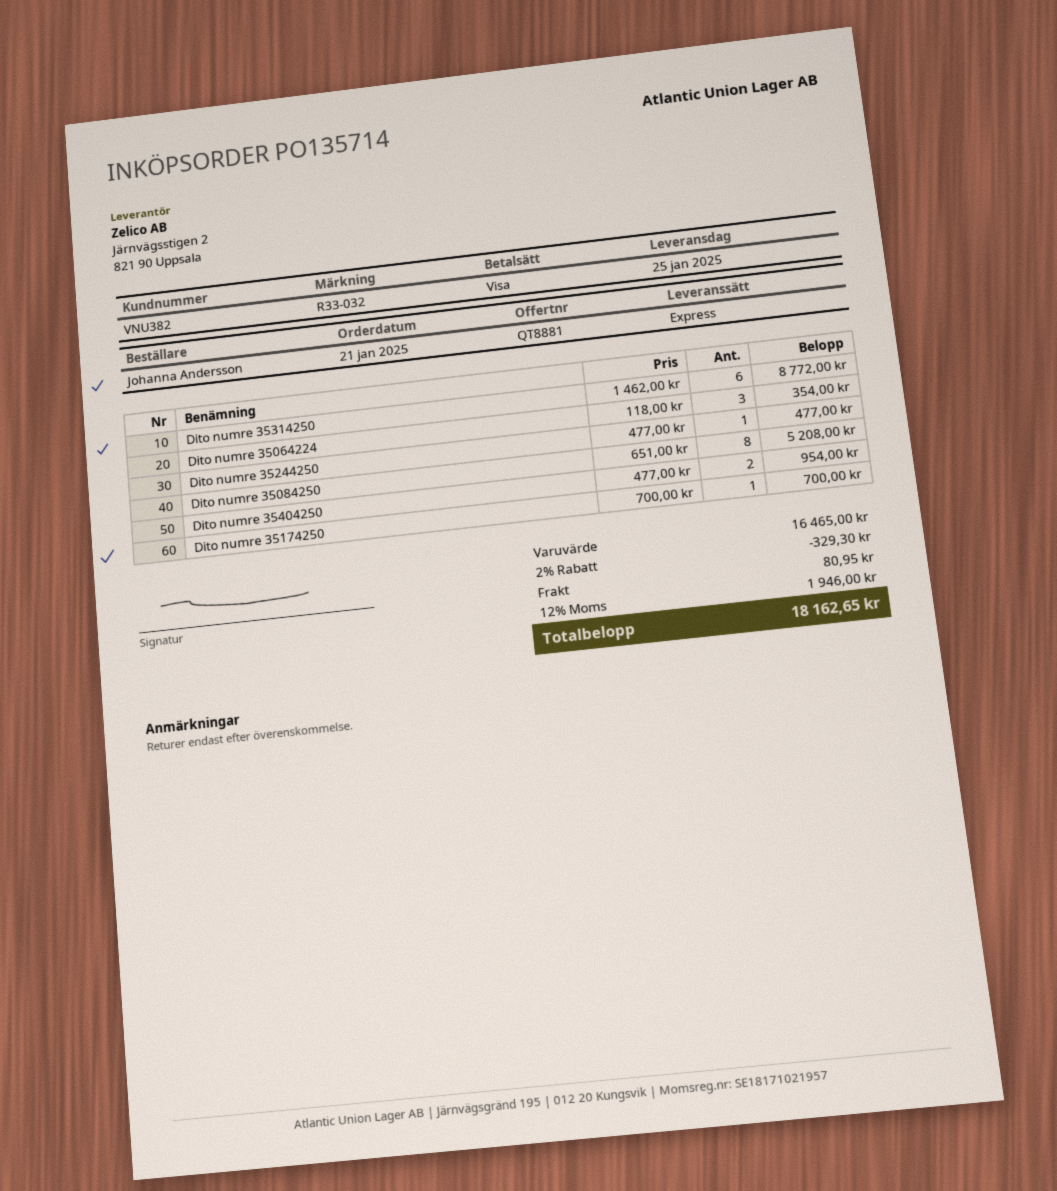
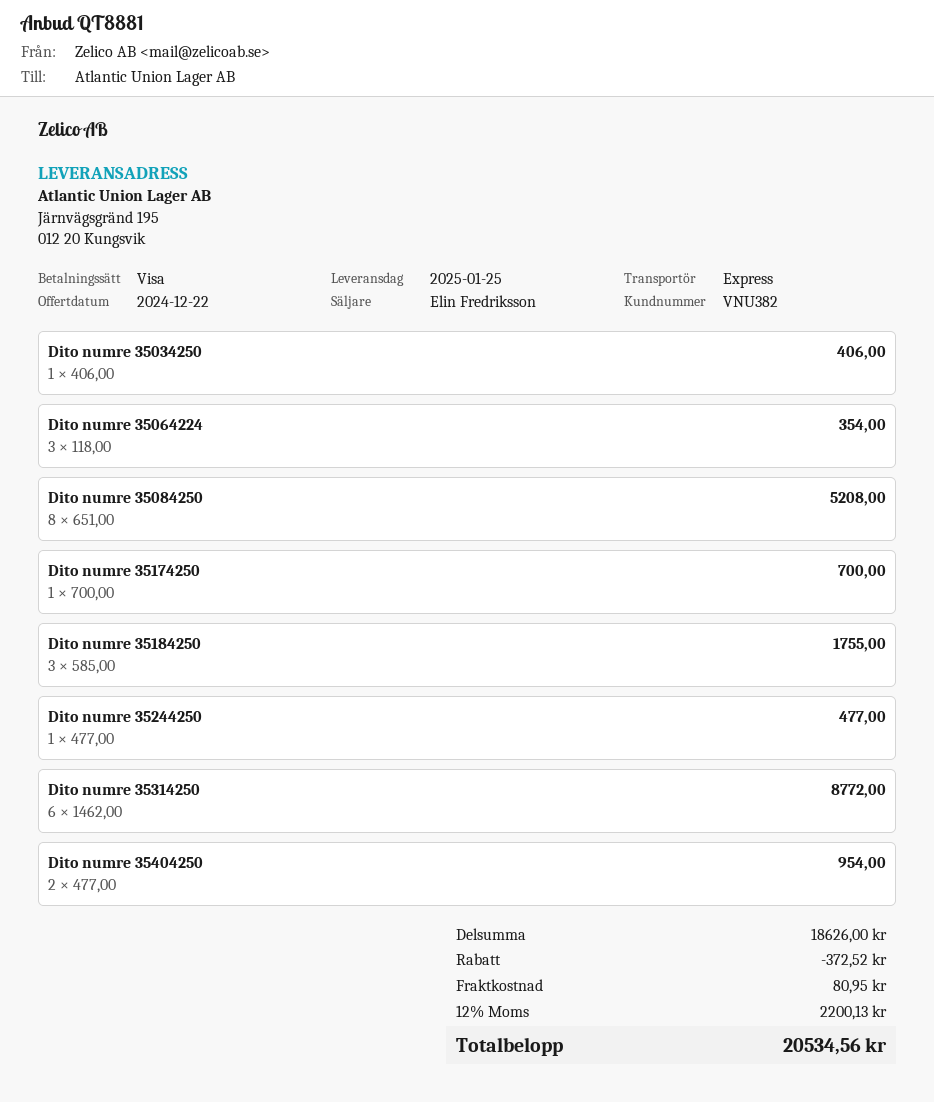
Dito numre 35034250: none -> 1 x 406.00 = 406.00
Dito numre 35184250: none -> 3 x 585.00 = 1755.00
subtotal: 16465.00 -> 18626.00
discount: 329.30 -> 372.52
tax: 12% = 1946.00 -> 12% = 2200.13
total: 18162.65 -> 20534.56

